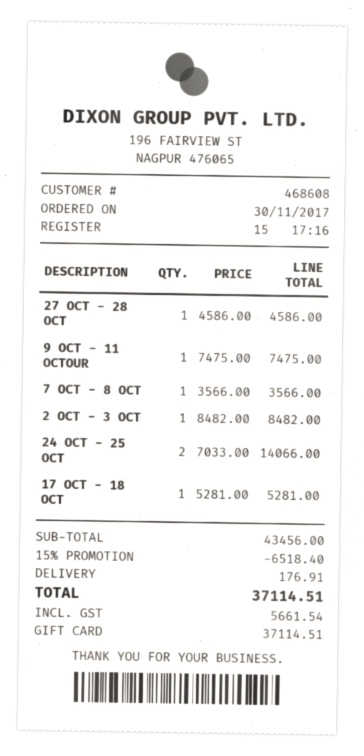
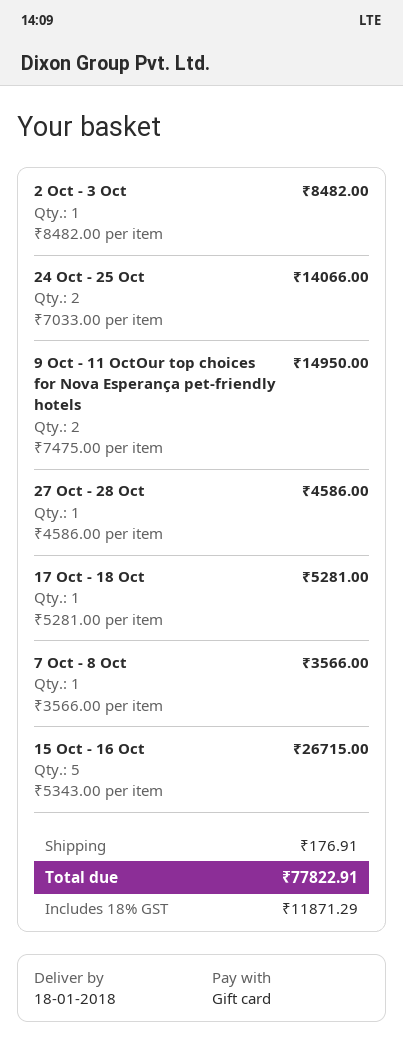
9 OCT - 11 OCTOUR: 1 x 7475.00 = 7475.00 -> 2 x 7475.00 = 14950.00
15 Oct - 16 Oct: none -> 5 x 5343.00 = 26715.00
discount: 15% = 6518.40 -> none
tax: 5661.54 -> 11871.29
total: 37114.51 -> 77822.91

